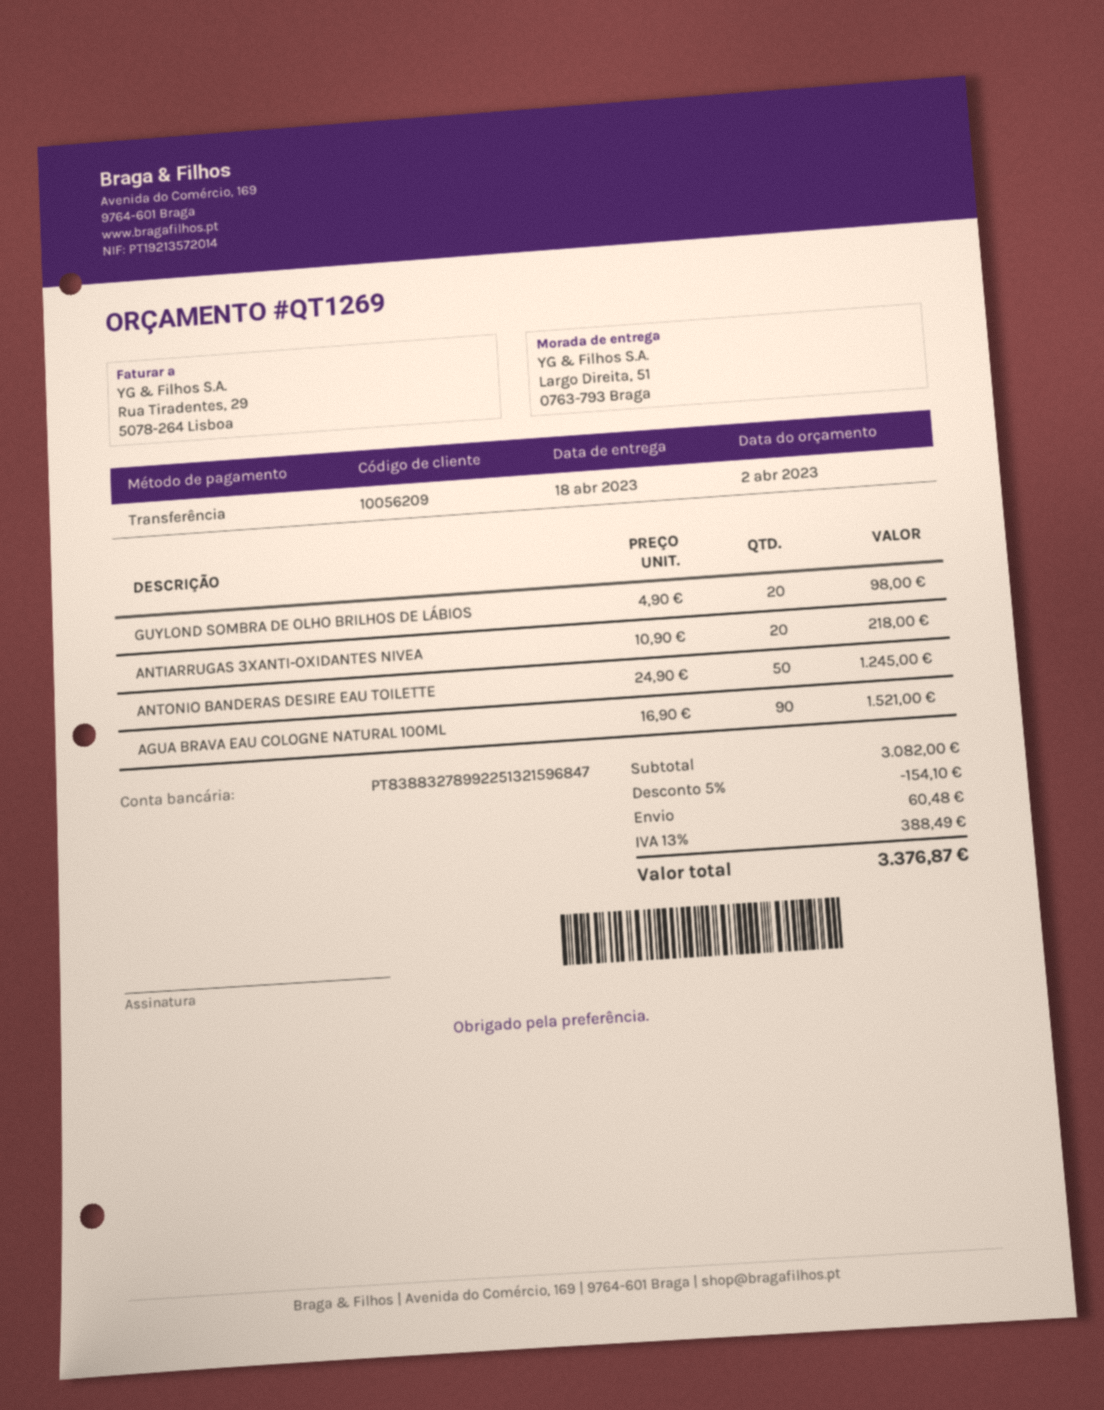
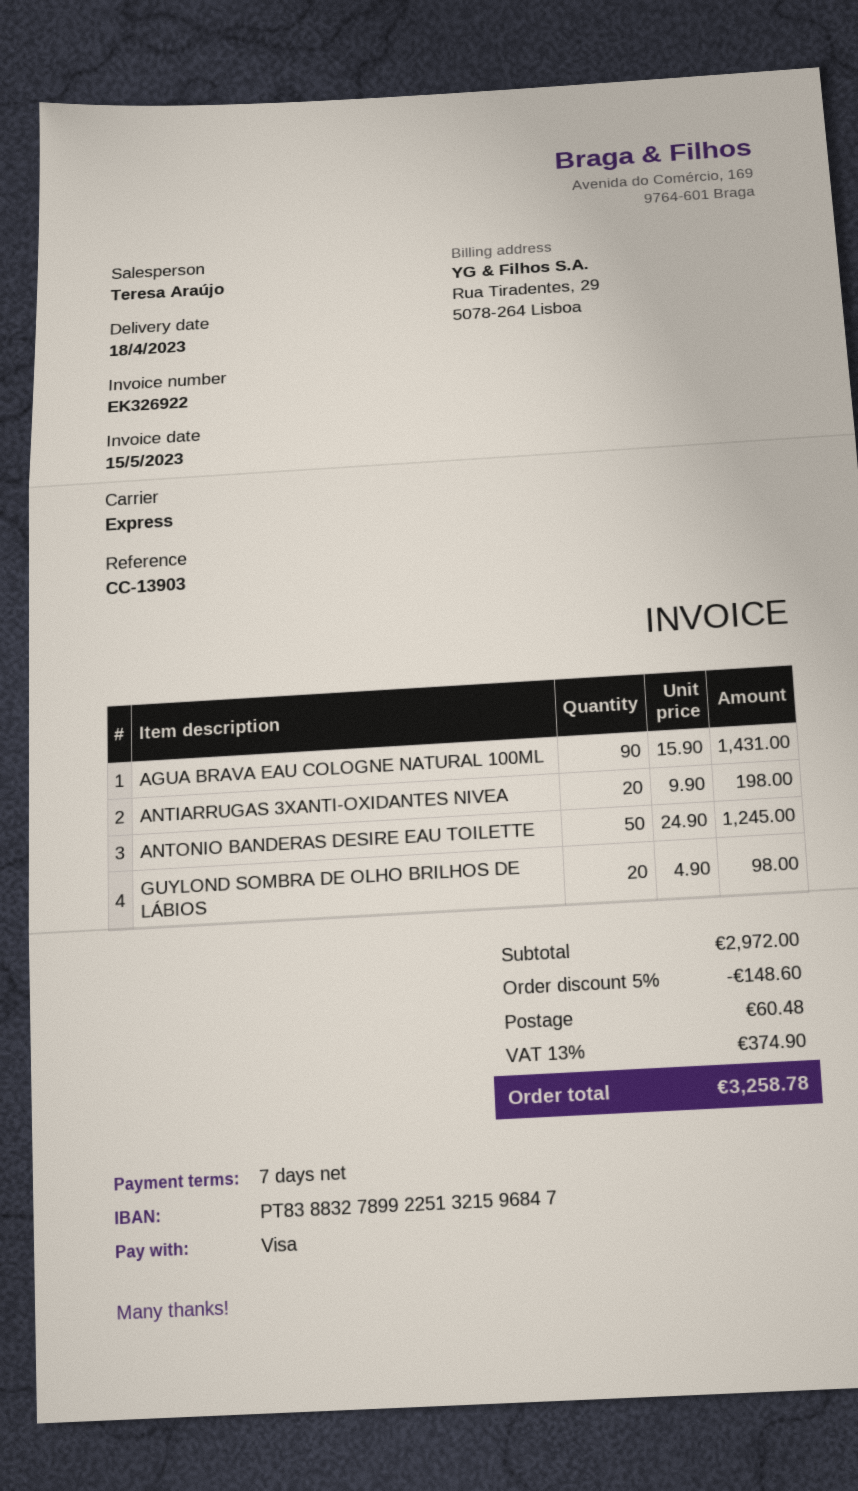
payment method: bank transfer -> Visa
ANTIARRUGAS 3XANTI-OXIDANTES NIVEA: 20 x 10.90 = 218.00 -> 20 x 9.90 = 198.00
AGUA BRAVA EAU COLOGNE NATURAL 100ML: 90 x 16.90 = 1521.00 -> 90 x 15.90 = 1431.00
subtotal: 3082.00 -> 2972.00
discount: 5% = 154.10 -> 5% = 148.60
tax: 13% = 388.49 -> 13% = 374.90
total: 3376.87 -> 3258.78

